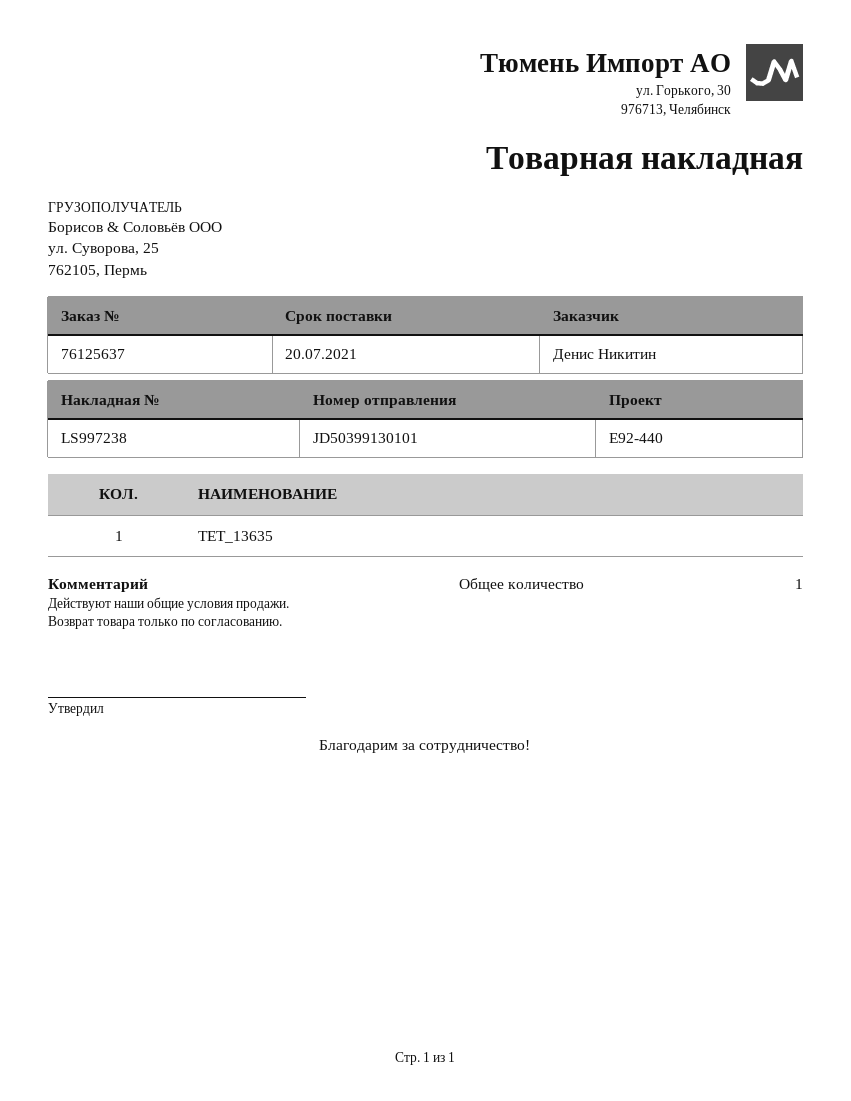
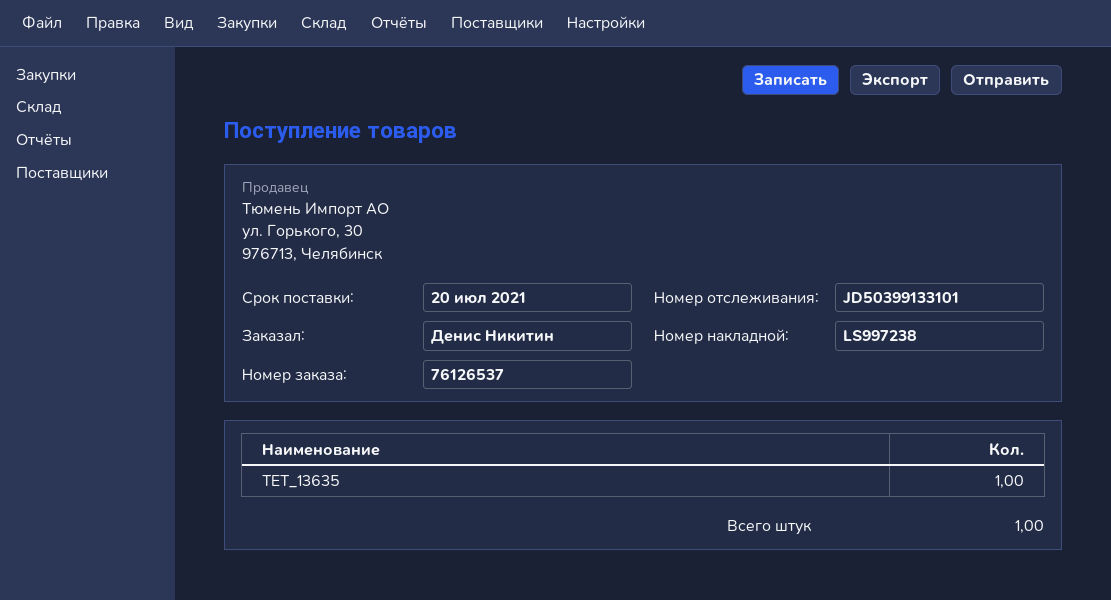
order number: 76125637 -> 76126537
tracking number: JD50399130101 -> JD50399133101

